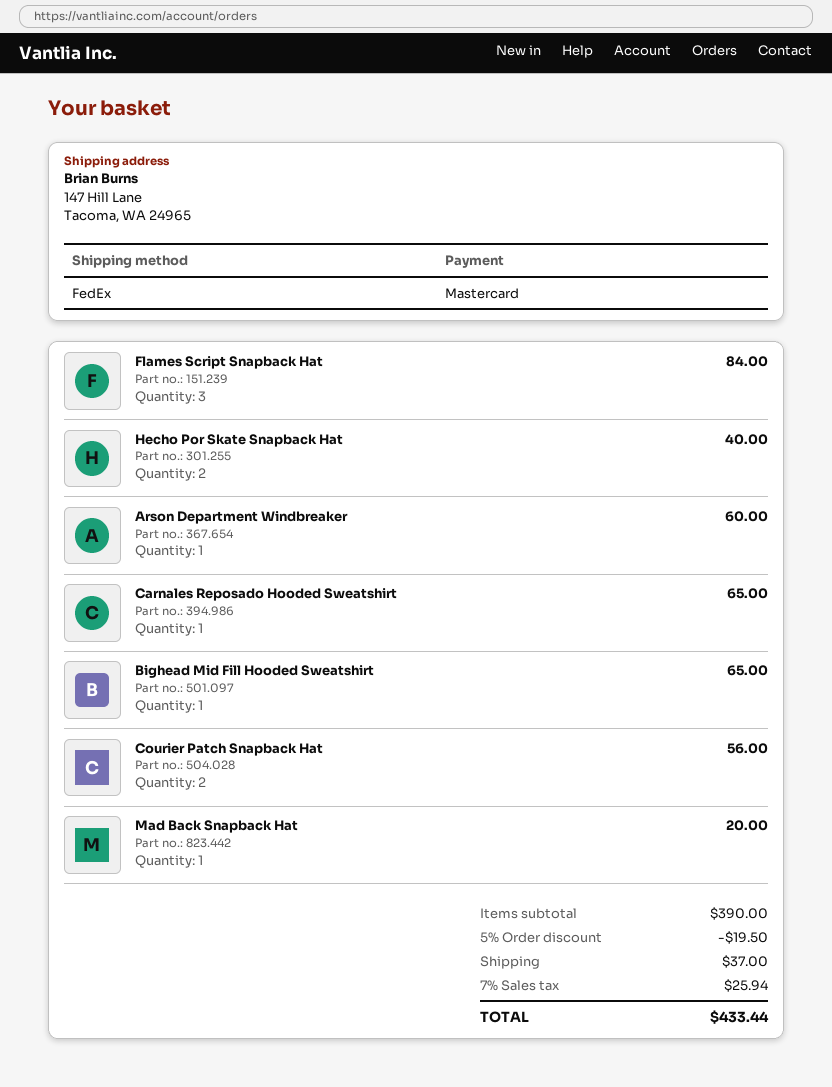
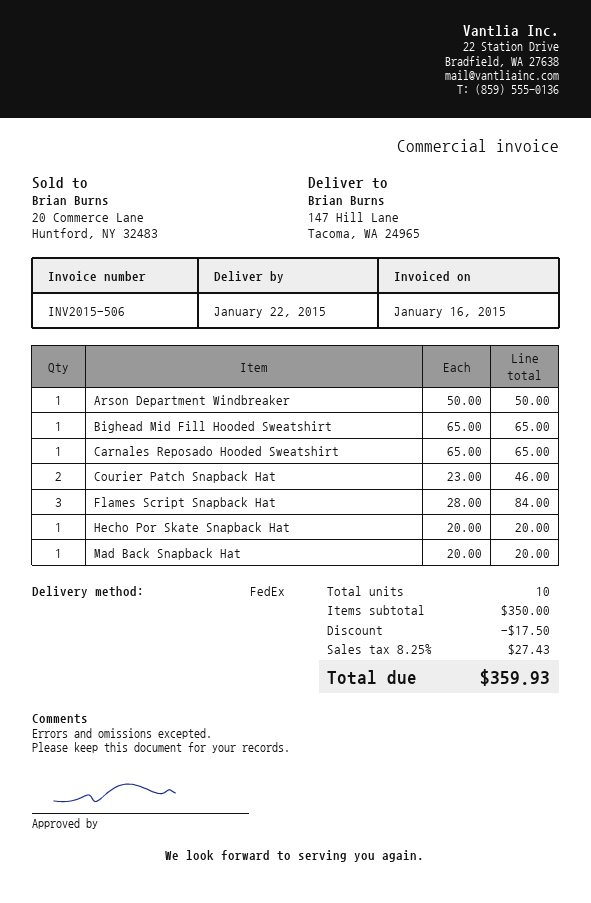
Hecho Por Skate Snapback Hat: 2 for 40.00 -> 1 for 20.00
Arson Department Windbreaker: 1 for 60.00 -> 1 for 50.00
Courier Patch Snapback Hat: 2 for 56.00 -> 2 for 46.00
subtotal: 390.00 -> 350.00
discount: 19.50 -> 17.50
shipping: 37.00 -> none
tax: 7% = 25.94 -> 8.25% = 27.43
total: 433.44 -> 359.93

